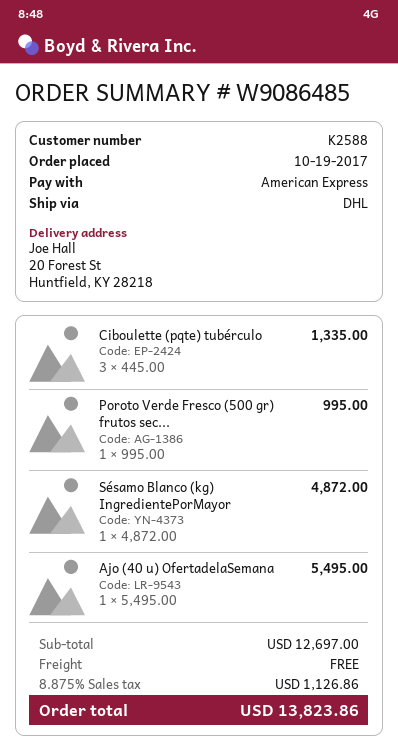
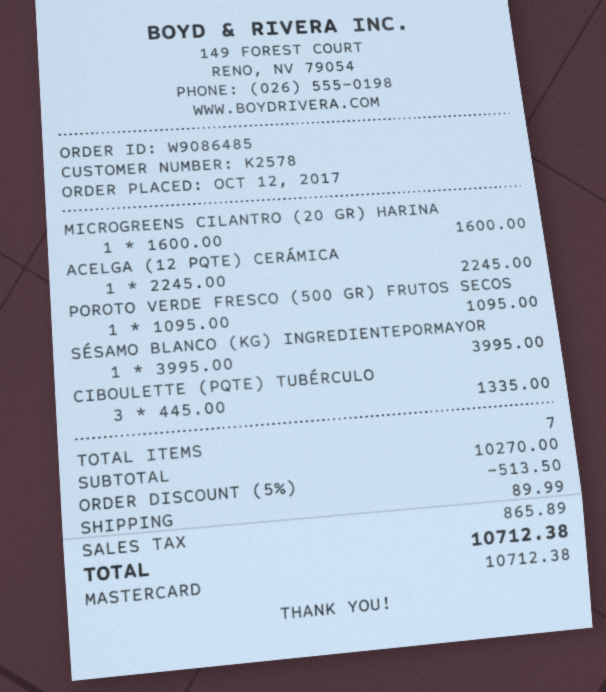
order date: 2017-10-19 -> 2017-10-12
customer number: K2588 -> K2578
payment method: American Express -> Mastercard
Poroto Verde Fresco (500 gr) frutos sec...: 1 x 995.00 = 995.00 -> 1 x 1095.00 = 1095.00
Sésamo Blanco (kg) IngredientePorMayor: 1 x 4872.00 = 4872.00 -> 1 x 3995.00 = 3995.00
Ajo (40 u) OfertadelaSemana: 1 x 5495.00 = 5495.00 -> none
MICROGREENS CILANTRO (20 GR) HARINA: none -> 1 x 1600.00 = 1600.00
ACELGA (12 PQTE) CERÁMICA: none -> 1 x 2245.00 = 2245.00
subtotal: 12697.00 -> 10270.00
discount: none -> 5% = 513.50
shipping: 0.00 -> 89.99
tax: 1126.86 -> 865.89
total: 13823.86 -> 10712.38

